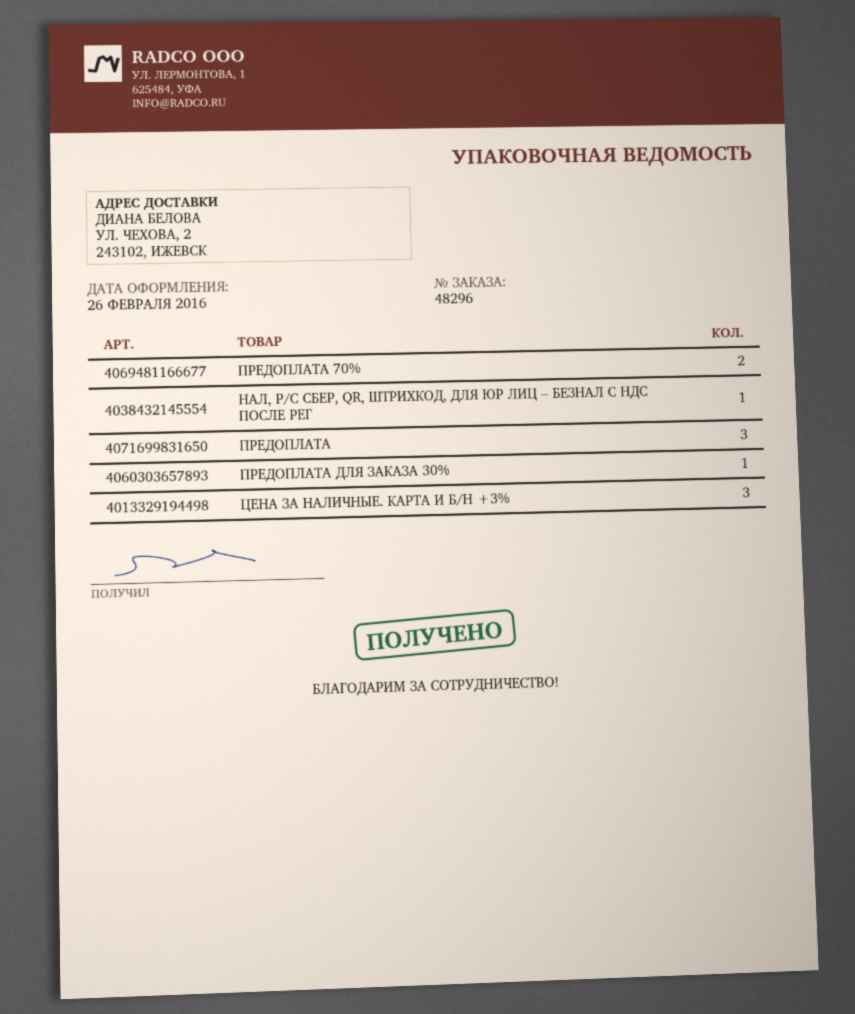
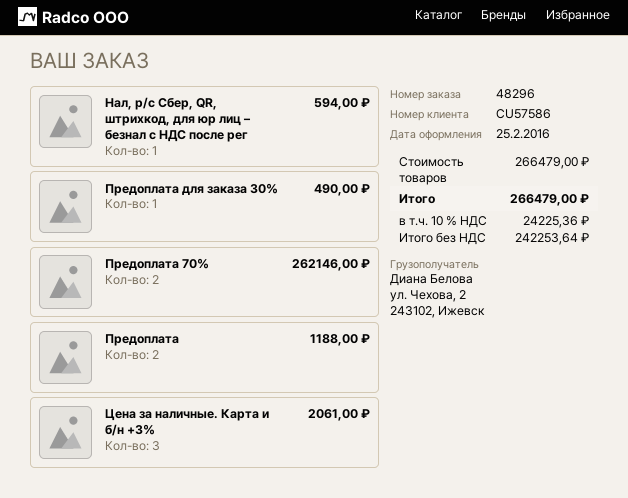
order date: 2016-02-26 -> 2016-02-25
ПРЕДОПЛАТА: 3 -> 2

